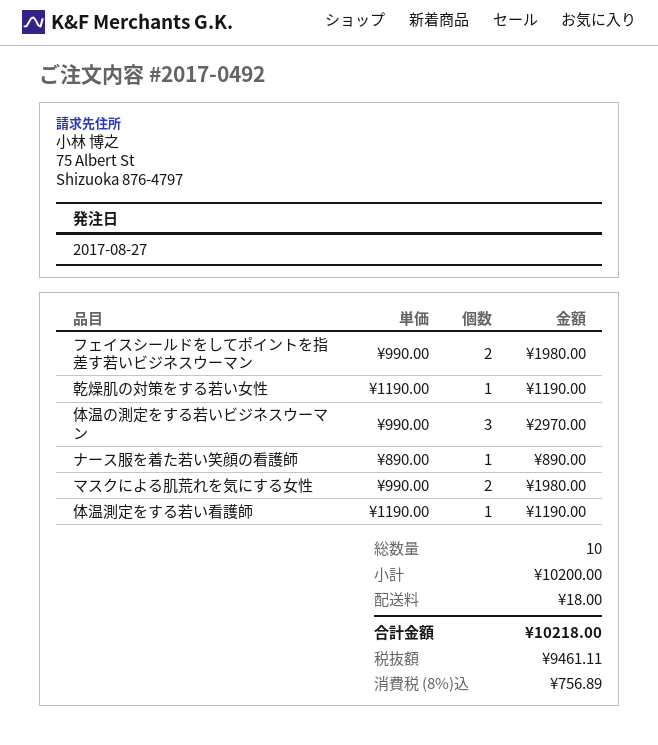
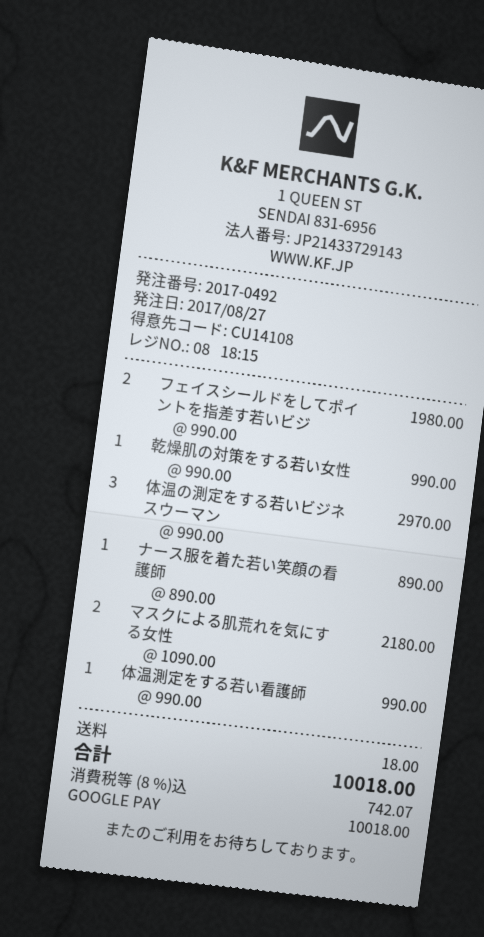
乾燥肌の対策をする若い女性: 1 x 1190.00 = 1190.00 -> 1 x 990.00 = 990.00
マスクによる肌荒れを気にする女性: 2 x 990.00 = 1980.00 -> 2 x 1090.00 = 2180.00
体温測定をする若い看護師: 1 x 1190.00 = 1190.00 -> 1 x 990.00 = 990.00
tax: 8% = 756.89 -> 8% = 742.07
total: 10218.00 -> 10018.00

